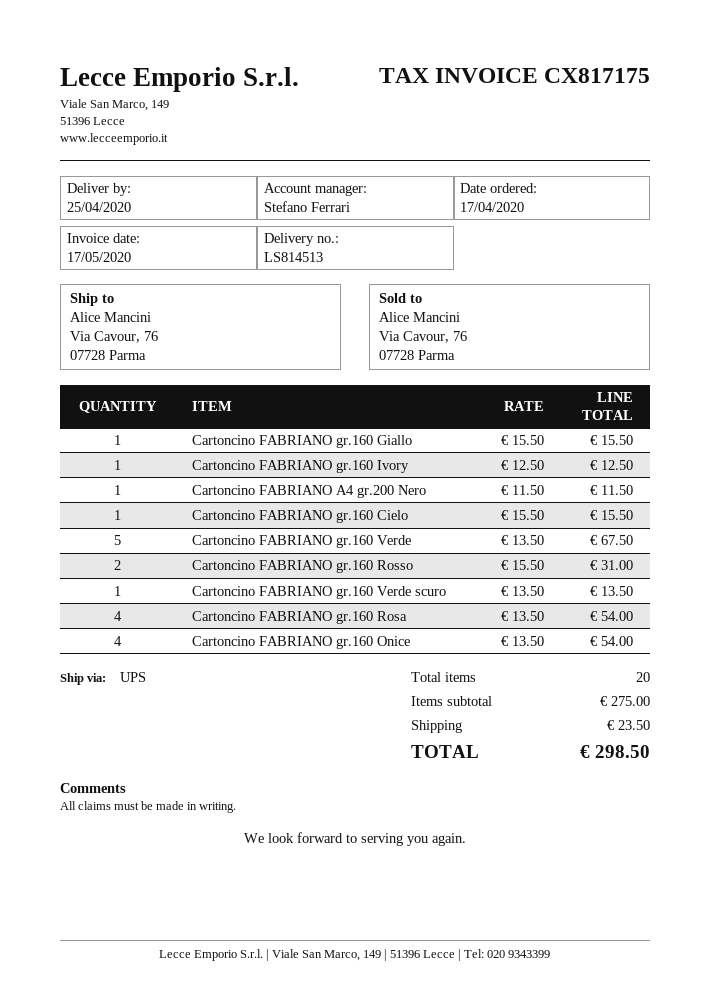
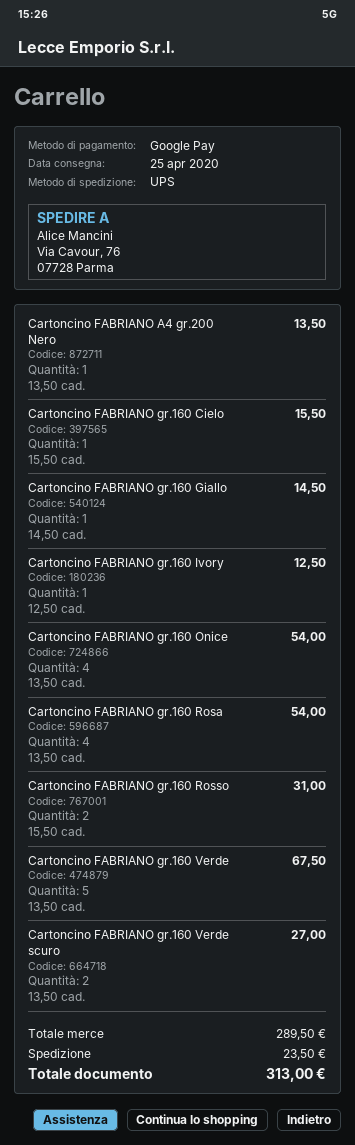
Cartoncino FABRIANO gr.160 Giallo: 1 x 15.50 = 15.50 -> 1 x 14.50 = 14.50
Cartoncino FABRIANO A4 gr.200 Nero: 1 x 11.50 = 11.50 -> 1 x 13.50 = 13.50
Cartoncino FABRIANO gr.160 Verde scuro: 1 x 13.50 = 13.50 -> 2 x 13.50 = 27.00
subtotal: 275.00 -> 289.50
total: 298.50 -> 313.00

